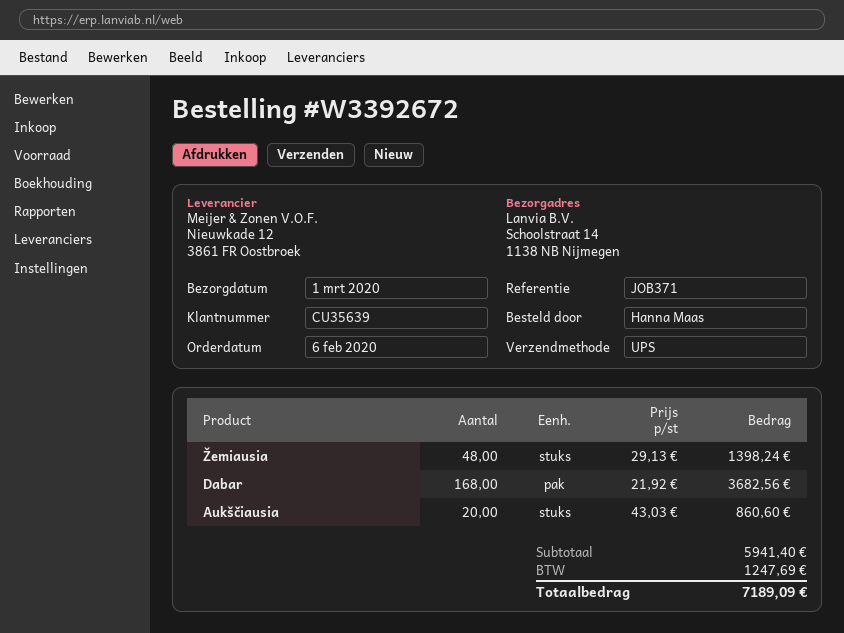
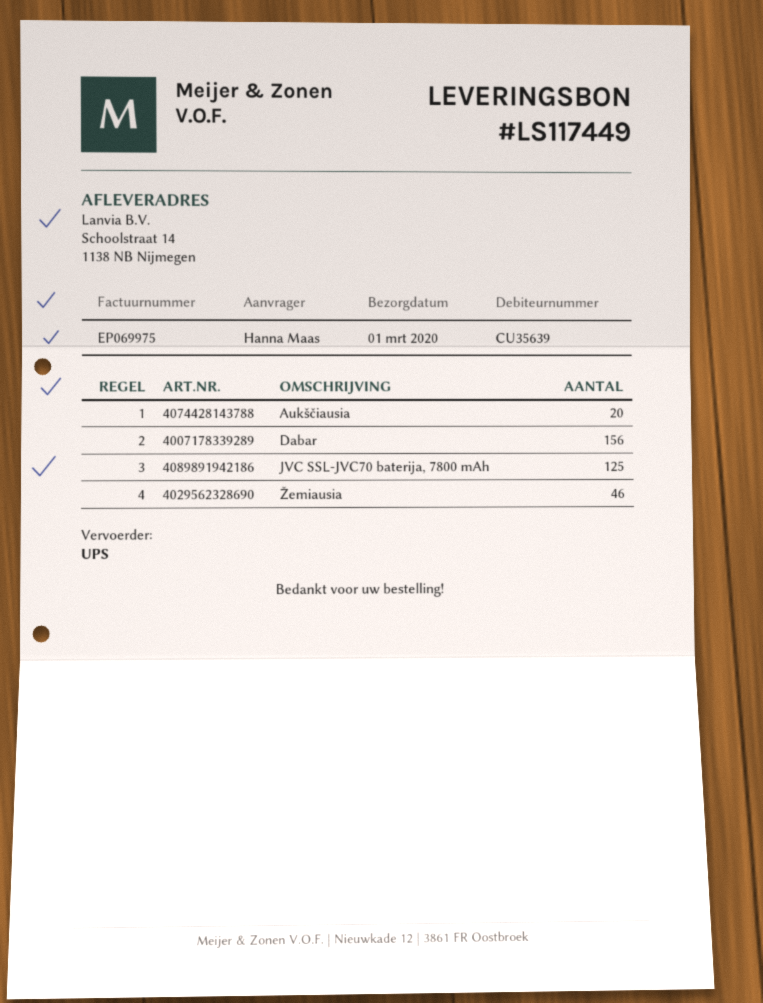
Žemiausia: 48 -> 46
Dabar: 168 -> 156
JVC SSL-JVC70 baterija, 7800 mAh: none -> 125

